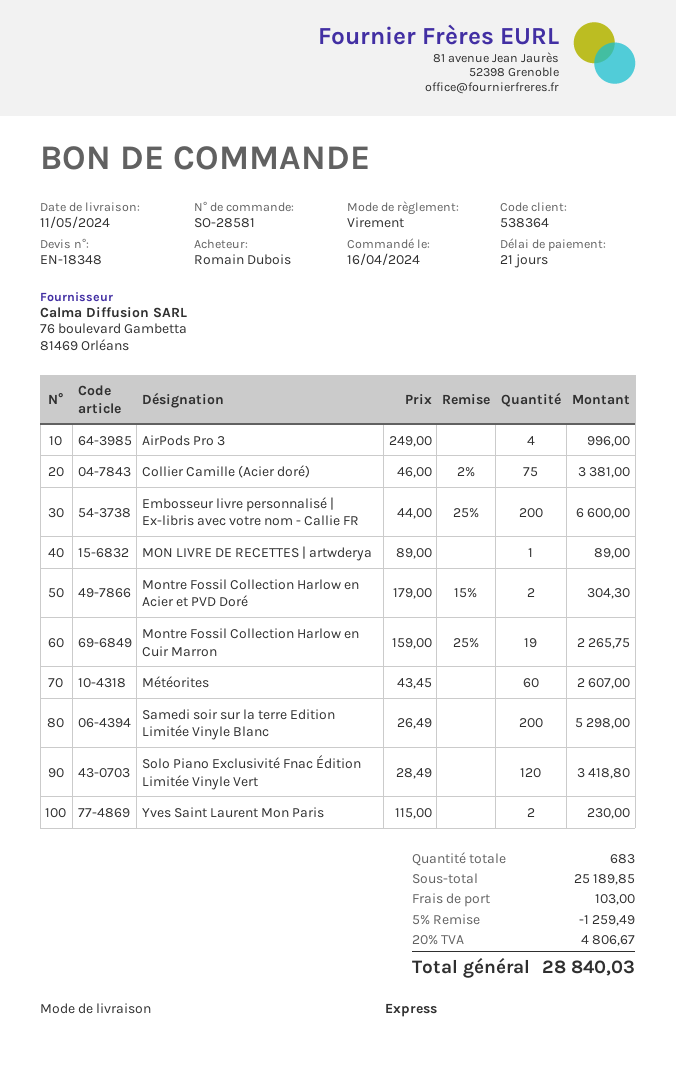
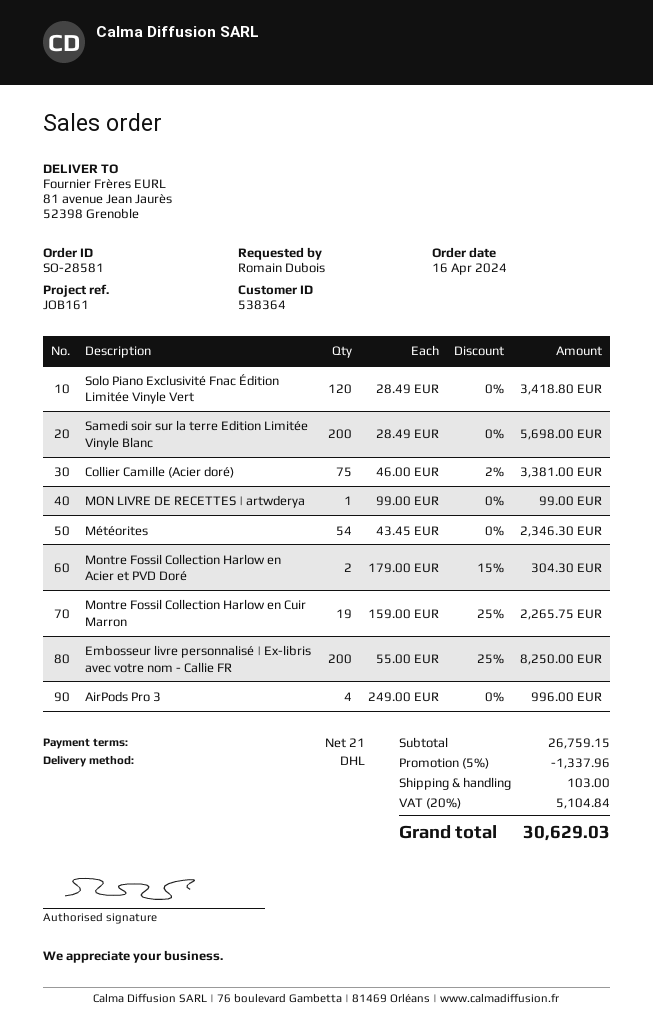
shipping method: express -> DHL
Embosseur livre personnalisé | Ex-libris avec votre nom - Callie FR: 200 x 44.00 - 25% = 6600.00 -> 200 x 55.00 - 25% = 8250.00
MON LIVRE DE RECETTES | artwderya: 1 x 89.00 = 89.00 -> 1 x 99.00 = 99.00
Météorites: 60 x 43.45 = 2607.00 -> 54 x 43.45 = 2346.30
Samedi soir sur la terre Edition Limitée Vinyle Blanc: 200 x 26.49 = 5298.00 -> 200 x 28.49 = 5698.00
Yves Saint Laurent Mon Paris: 2 x 115.00 = 230.00 -> none
subtotal: 25189.85 -> 26759.15
discount: 5% = 1259.49 -> 5% = 1337.96
tax: 20% = 4806.67 -> 20% = 5104.84
total: 28840.03 -> 30629.03

